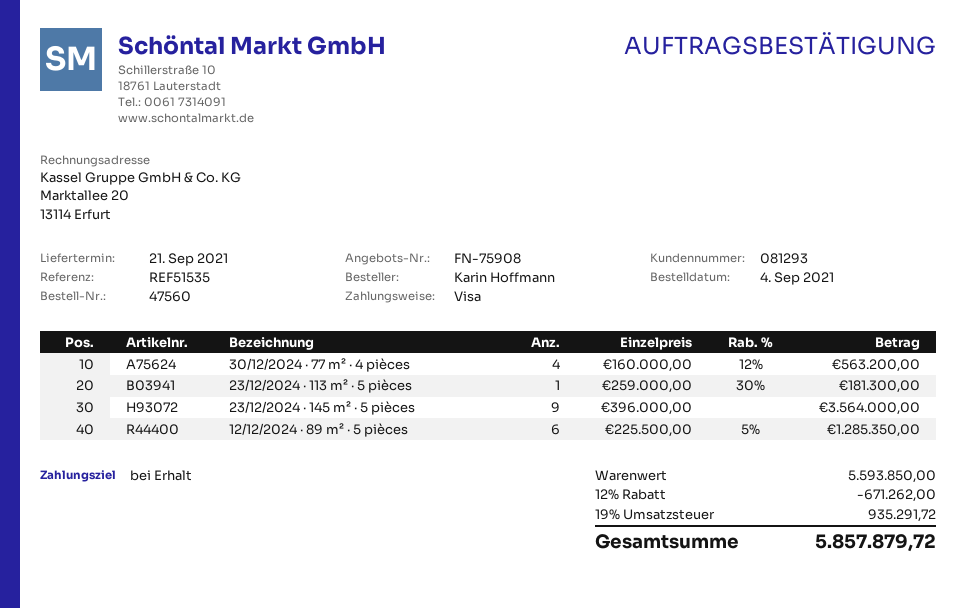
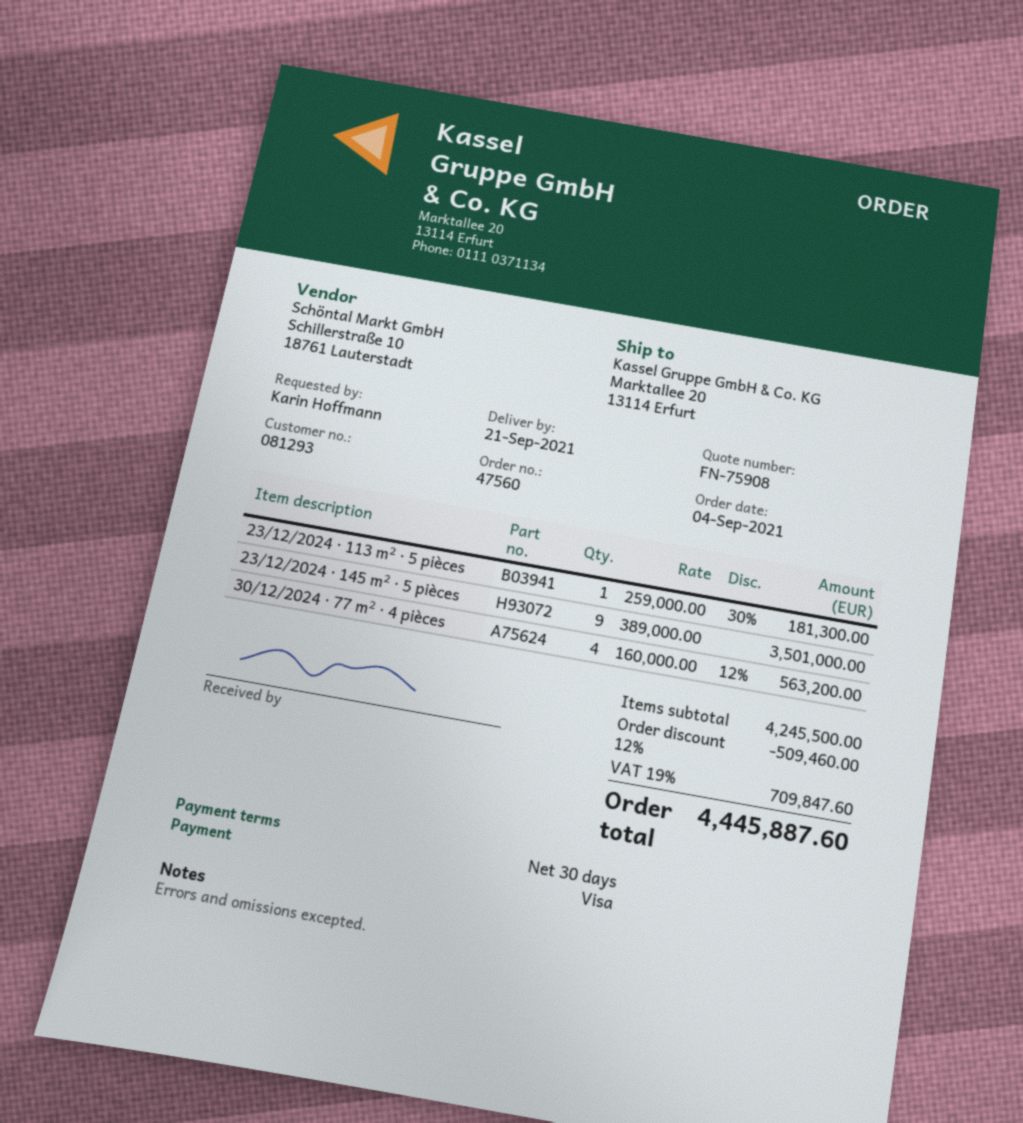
payment terms: on receipt -> 30 days
23/12/2024 · 145 m² · 5 pièces: 9 x 396000.00 = 3564000.00 -> 9 x 389000.00 = 3501000.00
12/12/2024 · 89 m² · 5 pièces: 6 x 225500.00 - 5% = 1285350.00 -> none
subtotal: 5593850.00 -> 4245500.00
discount: 12% = 671262.00 -> 12% = 509460.00
tax: 19% = 935291.72 -> 19% = 709847.60
total: 5857879.72 -> 4445887.60

